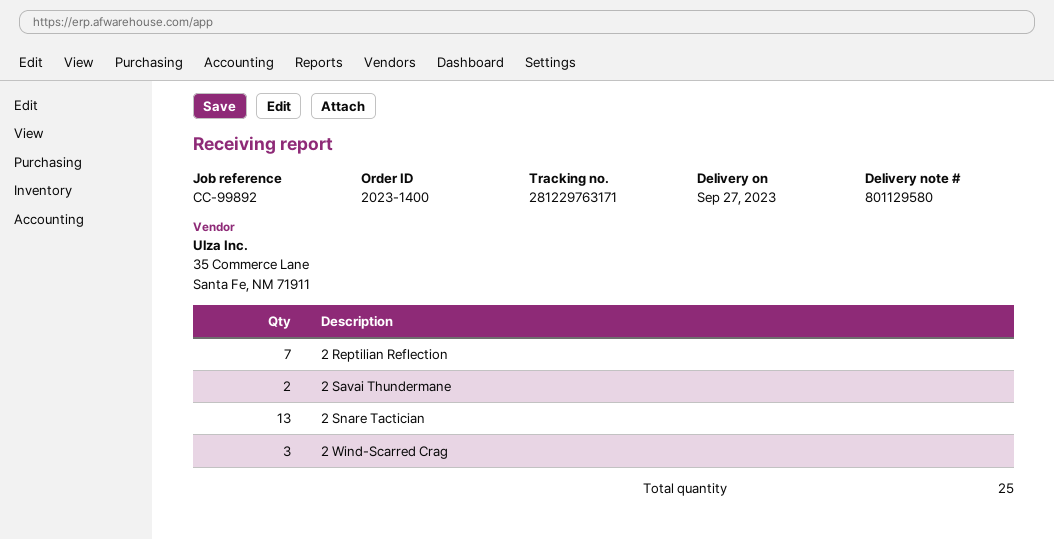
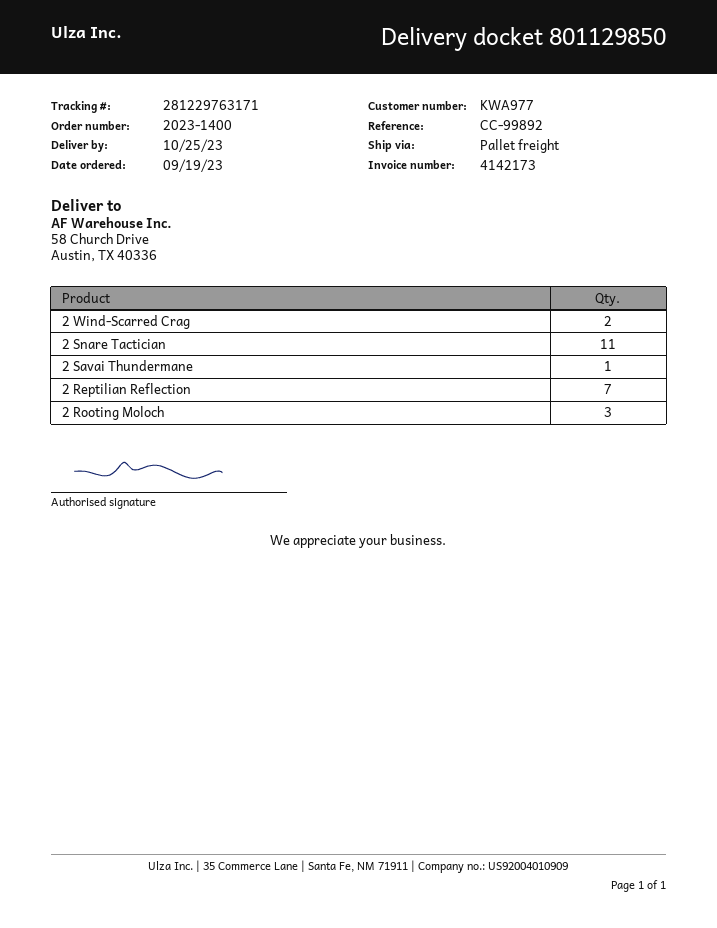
delivery note number: 801129580 -> 801129850
delivery date: 2023-09-27 -> 2023-10-25
2 Savai Thundermane: 2 -> 1
2 Snare Tactician: 13 -> 11
2 Wind-Scarred Crag: 3 -> 2
2 Rooting Moloch: none -> 3

